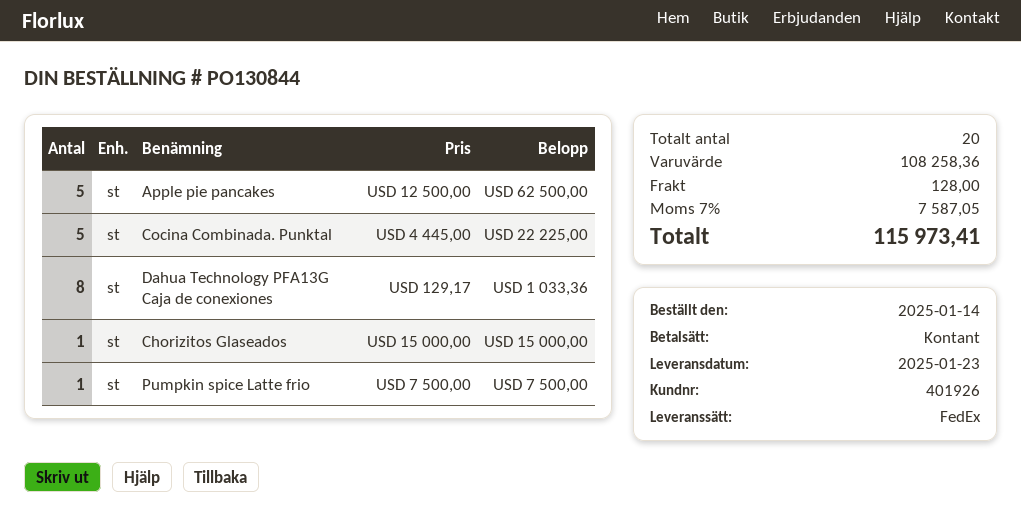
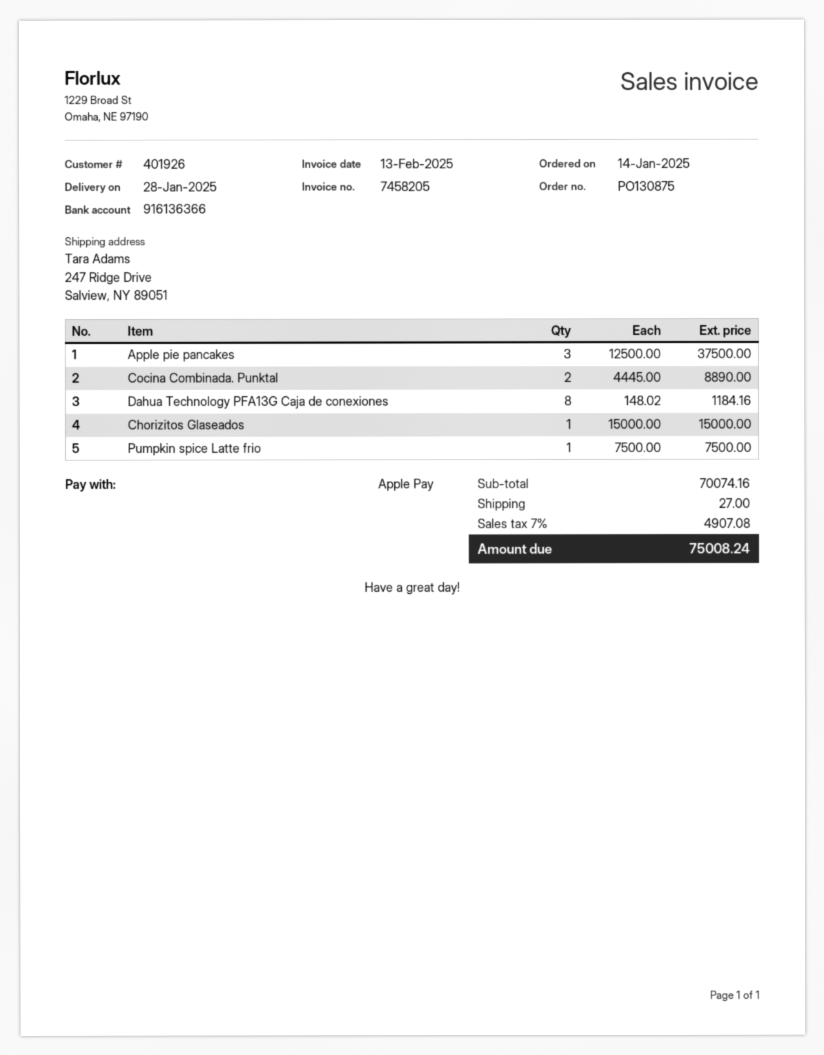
order number: PO130844 -> PO130875
delivery date: 2025-01-23 -> 2025-01-28
payment method: cash -> Apple Pay
Apple pie pancakes: 5 x 12500.00 = 62500.00 -> 3 x 12500.00 = 37500.00
Cocina Combinada. Punktal: 5 x 4445.00 = 22225.00 -> 2 x 4445.00 = 8890.00
Dahua Technology PFA13G Caja de conexiones: 8 x 129.17 = 1033.36 -> 8 x 148.02 = 1184.16
subtotal: 108258.36 -> 70074.16
shipping: 128.00 -> 27.00
tax: 7% = 7587.05 -> 7% = 4907.08
total: 115973.41 -> 75008.24

